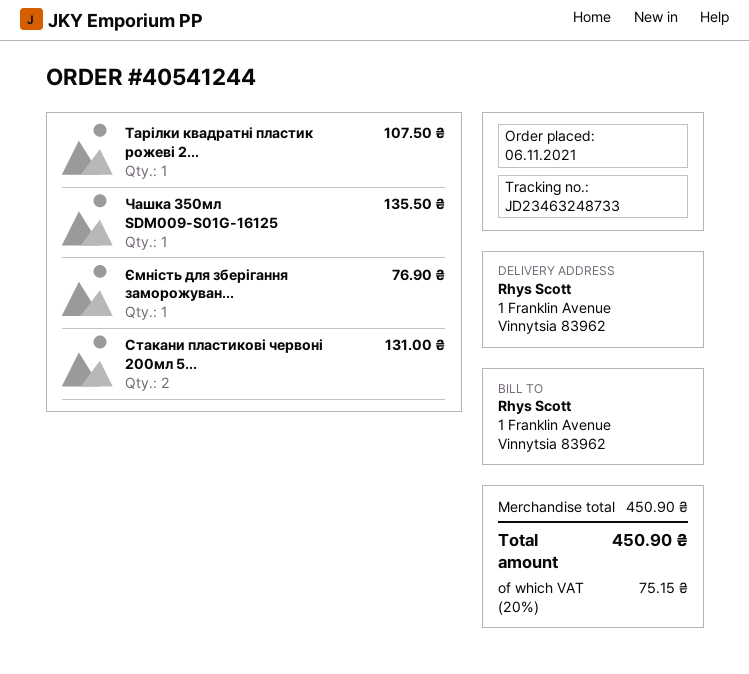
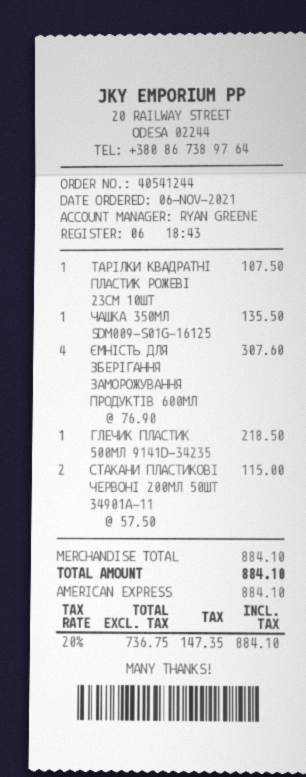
Ємність для зберігання заморожуван...: 1 for 76.90 -> 4 for 307.60
Стакани пластикові червоні 200мл 5...: 2 for 131.00 -> 2 for 115.00
ГЛЕЧИК ПЛАСТИК 500МЛ 9141D-34235: none -> 1 for 218.50
subtotal: 450.90 -> 884.10
tax: 20% = 75.15 -> 20% = 147.35
total: 450.90 -> 884.10

